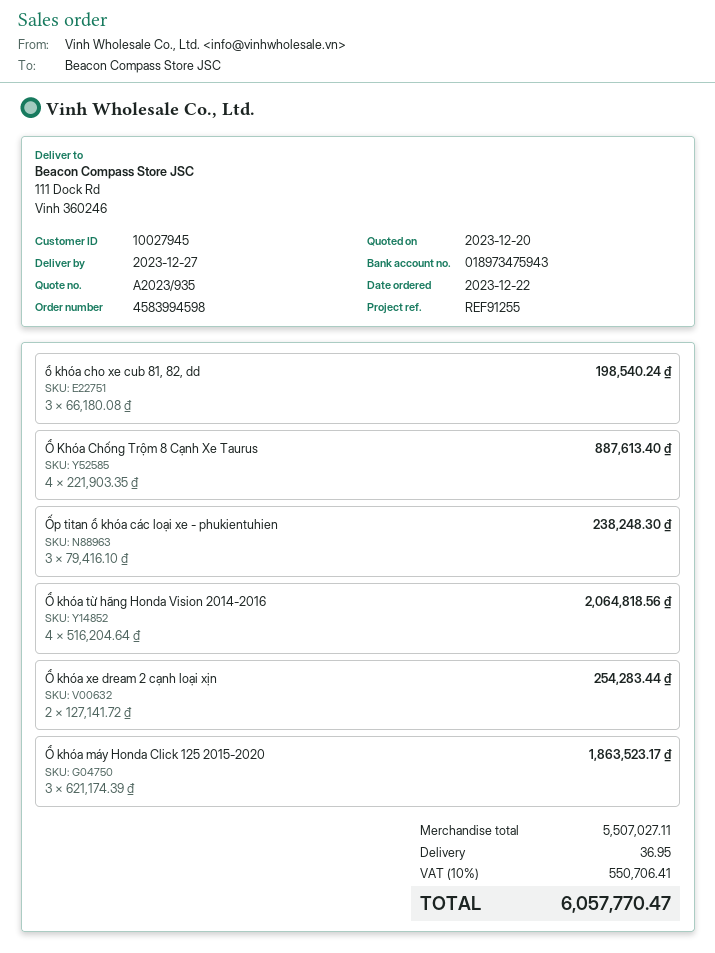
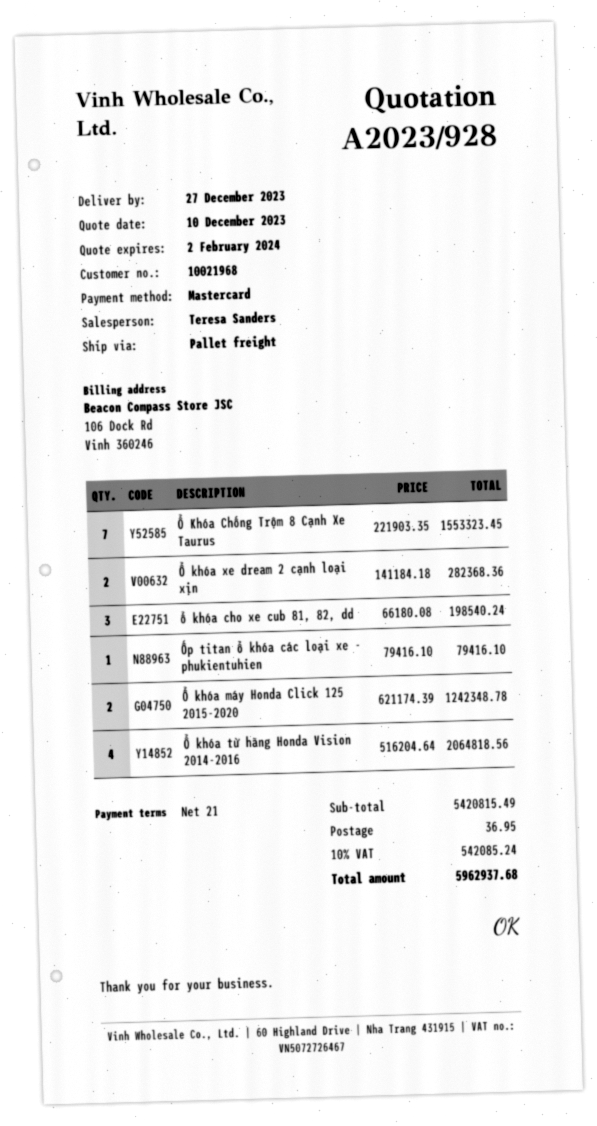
quote number: A2023/935 -> A2023/928
quote date: 2023-12-20 -> 2023-12-10
customer number: 10027945 -> 10021968
Ổ Khóa Chống Trộm 8 Cạnh Xe Taurus: 4 x 221903.35 = 887613.40 -> 7 x 221903.35 = 1553323.45
Ốp titan ổ khóa các loại xe - phukientuhien: 3 x 79416.10 = 238248.30 -> 1 x 79416.10 = 79416.10
Ổ khóa xe dream 2 cạnh loại xịn: 2 x 127141.72 = 254283.44 -> 2 x 141184.18 = 282368.36
Ổ khóa máy Honda Click 125 2015-2020: 3 x 621174.39 = 1863523.17 -> 2 x 621174.39 = 1242348.78
subtotal: 5507027.11 -> 5420815.49
tax: 10% = 550706.41 -> 10% = 542085.24
total: 6057770.47 -> 5962937.68

